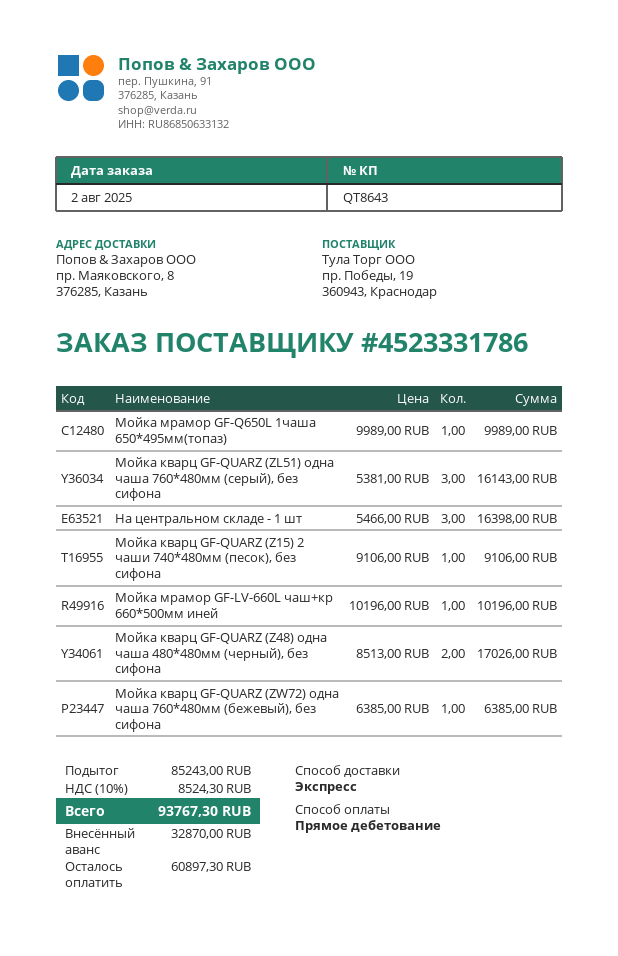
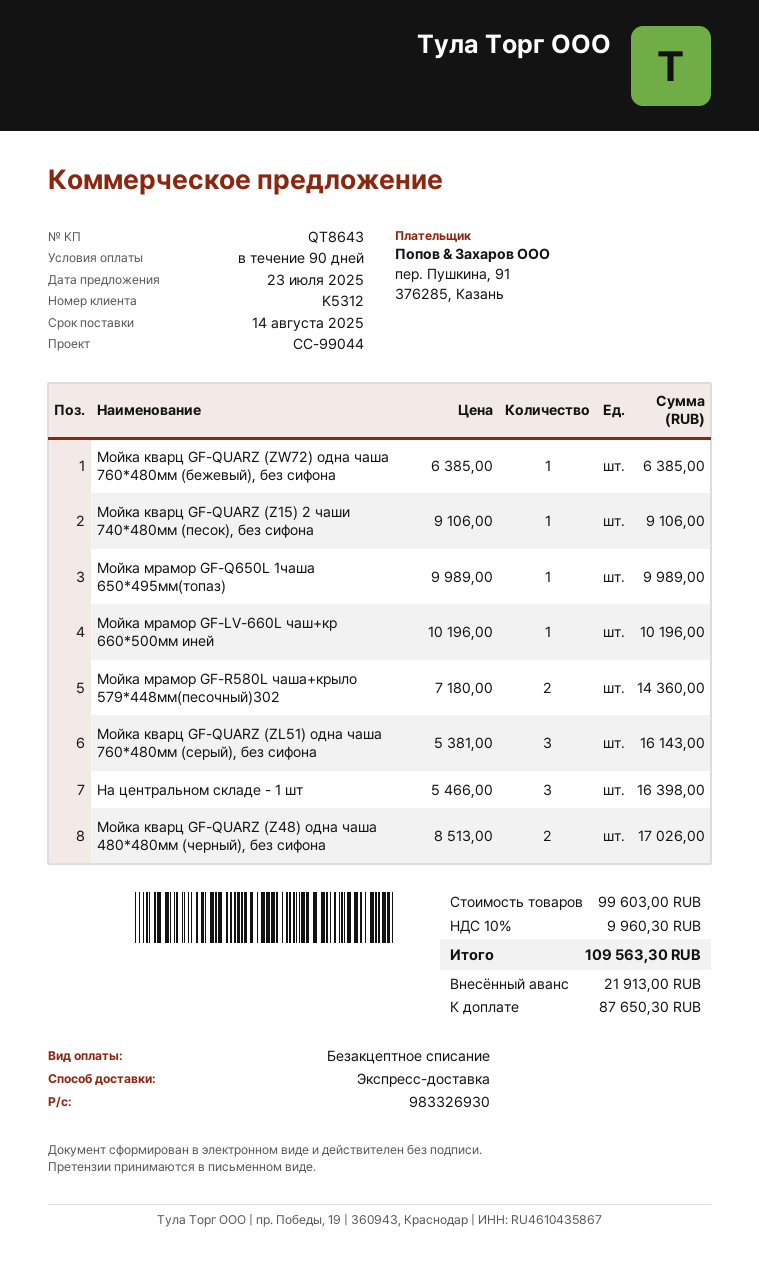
Мойка мрамор GF-R580L чаша+крыло 579*448мм(песочный)302: none -> 2 x 7180.00 = 14360.00
subtotal: 85243.00 -> 99603.00
tax: 10% = 8524.30 -> 10% = 9960.30
total: 93767.30 -> 109563.30
deposit: 32870.00 -> 21913.00
balance: 60897.30 -> 87650.30

